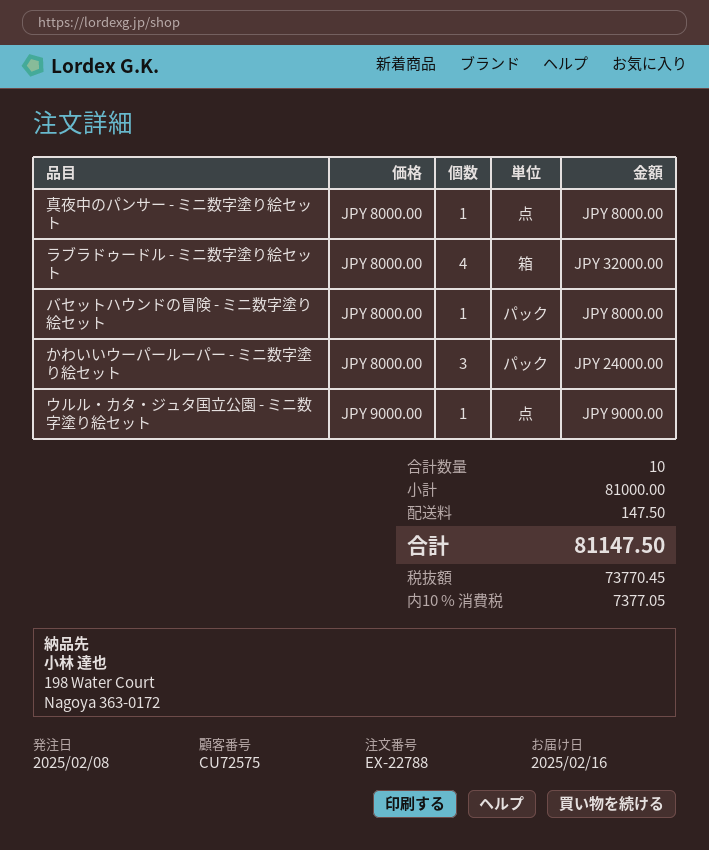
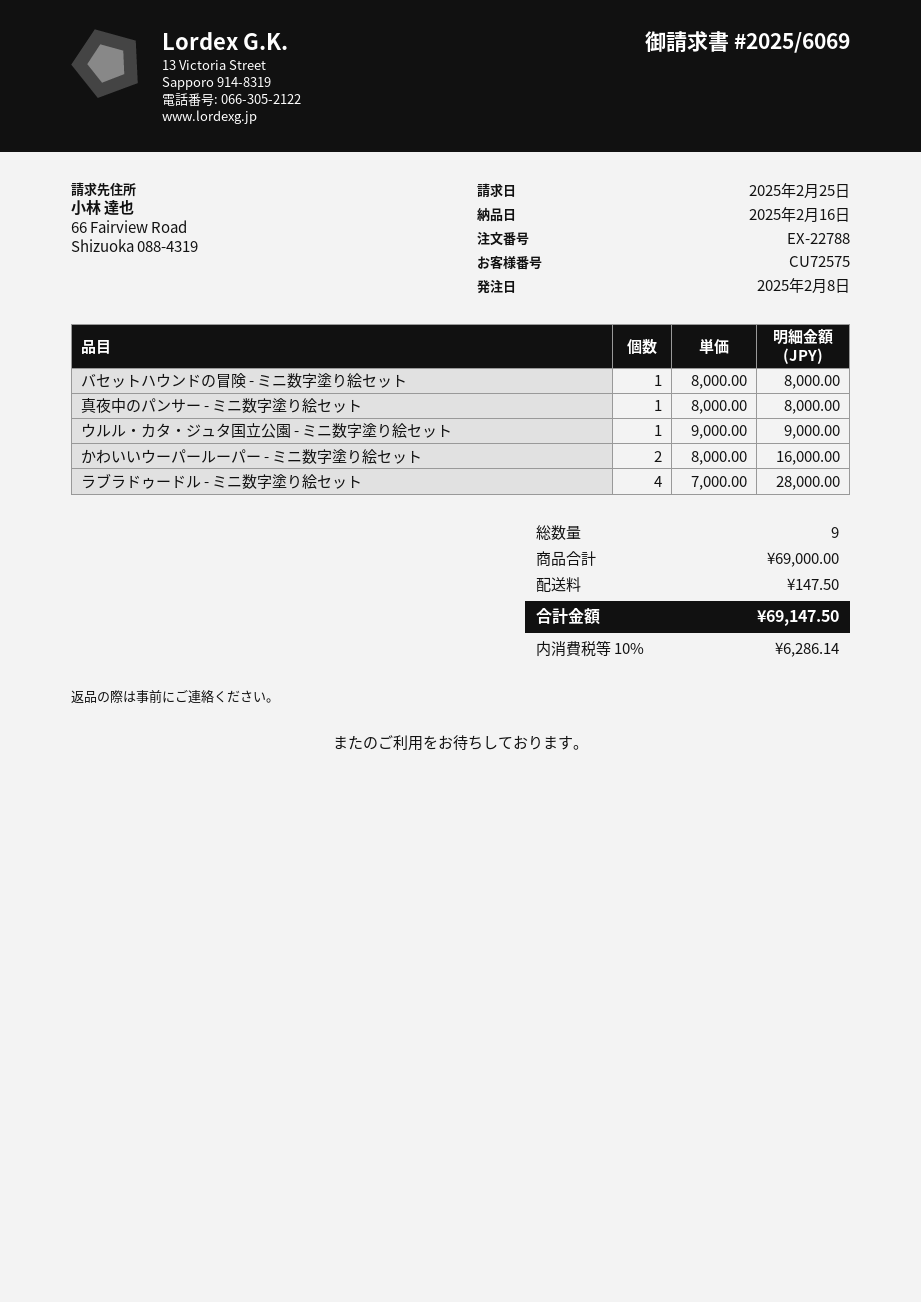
ラブラドゥードル - ミニ数字塗り絵セット: 4 x 8000.00 = 32000.00 -> 4 x 7000.00 = 28000.00
かわいいウーパールーパー - ミニ数字塗り絵セット: 3 x 8000.00 = 24000.00 -> 2 x 8000.00 = 16000.00
total quantity: 10 -> 9
subtotal: 81000.00 -> 69000.00
tax: 10% = 7377.05 -> 10% = 6286.14
total: 81147.50 -> 69147.50

